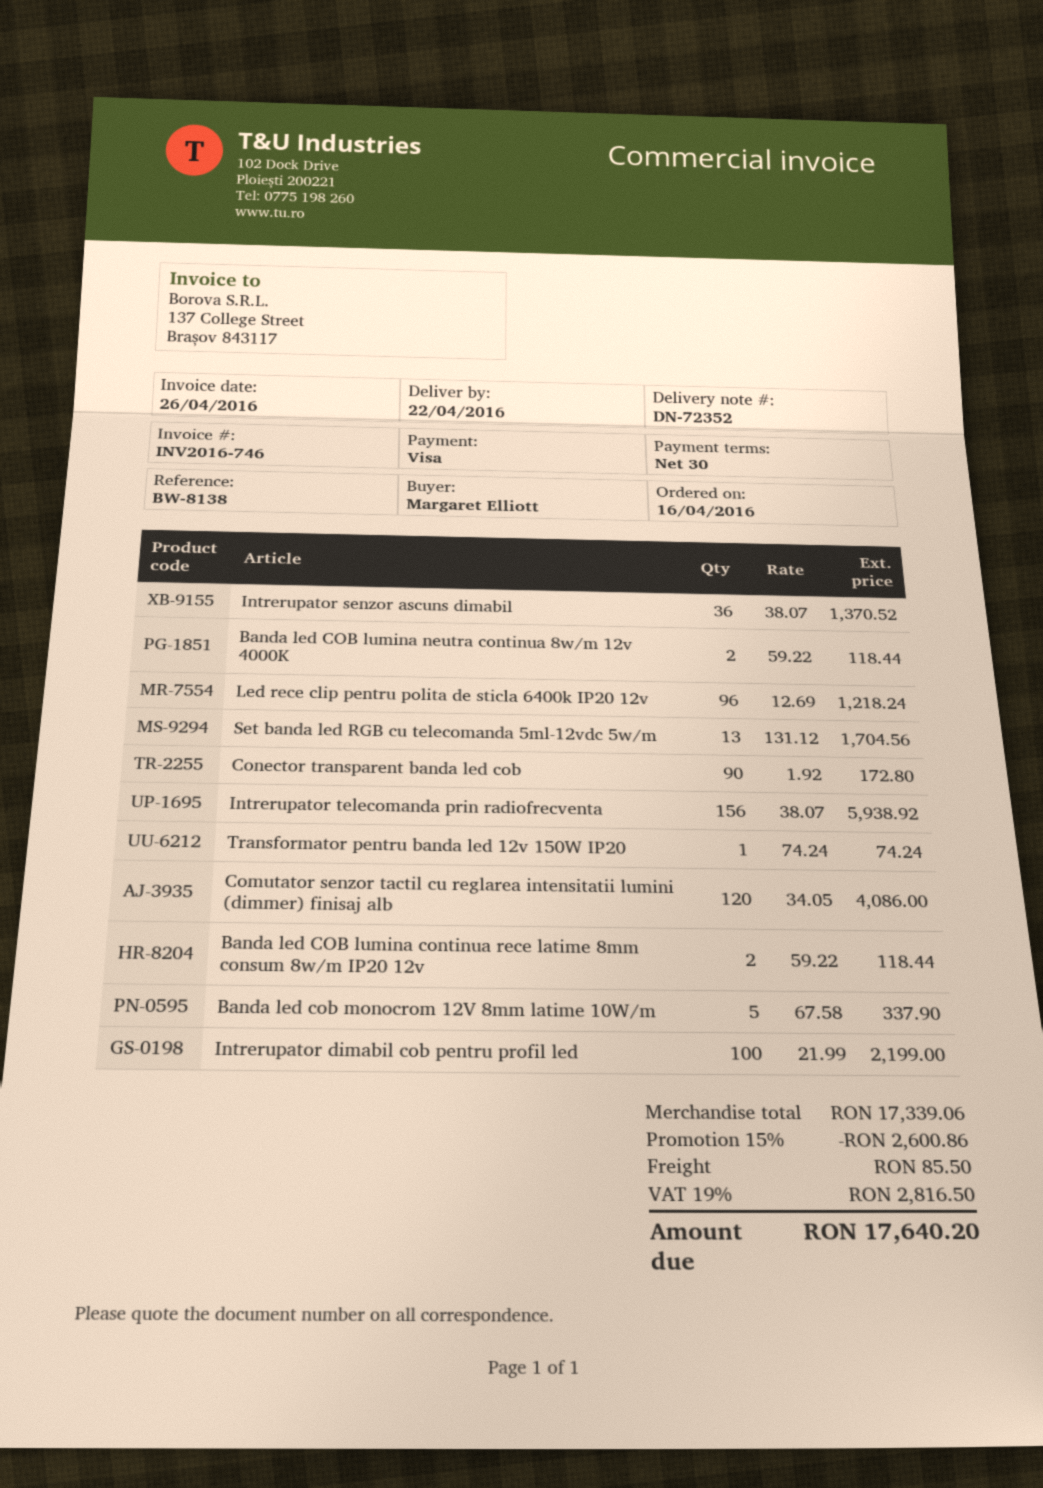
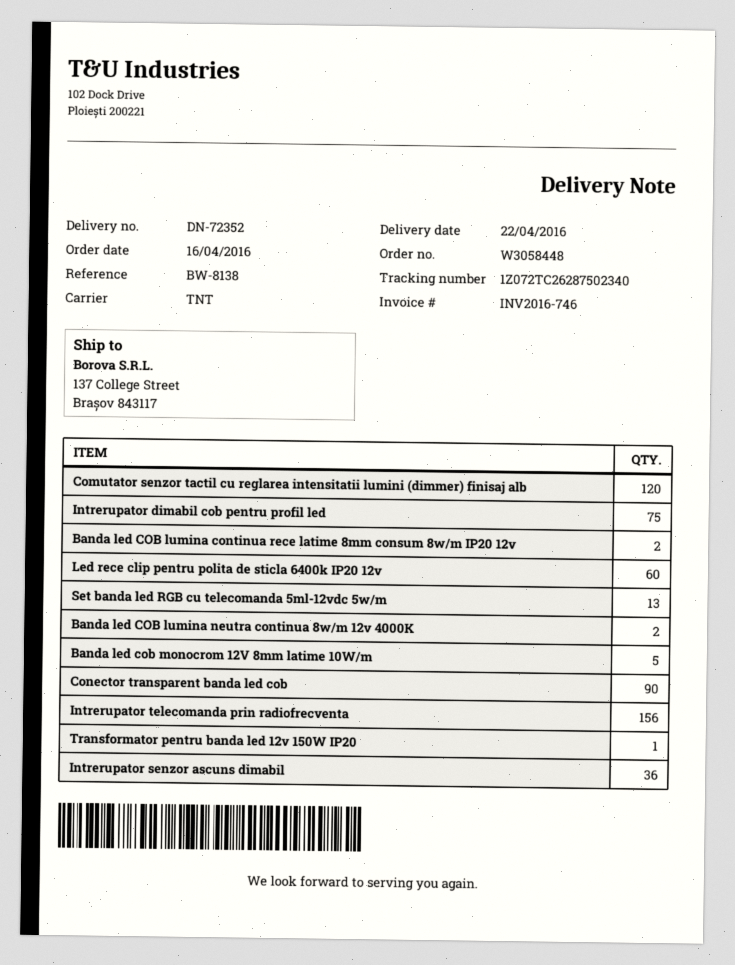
Led rece clip pentru polita de sticla 6400k IP20 12v: 96 -> 60
Intrerupator dimabil cob pentru profil led: 100 -> 75

